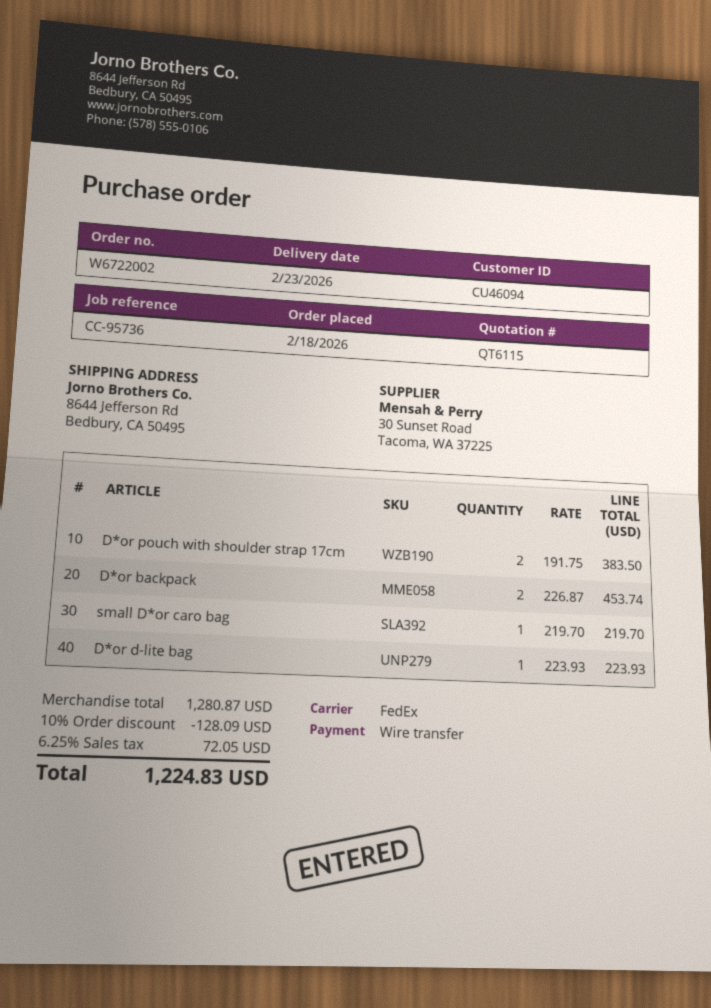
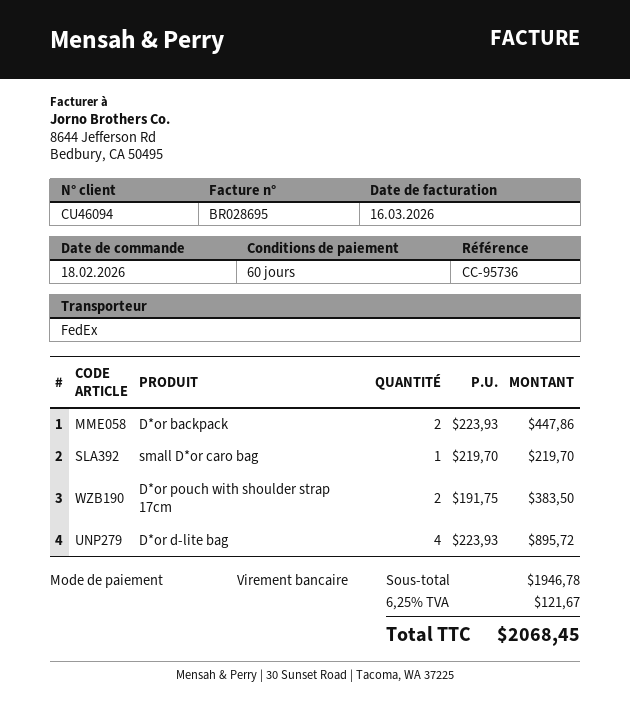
D*or backpack: 2 x 226.87 = 453.74 -> 2 x 223.93 = 447.86
D*or d-lite bag: 1 x 223.93 = 223.93 -> 4 x 223.93 = 895.72
subtotal: 1280.87 -> 1946.78
discount: 10% = 128.09 -> none
tax: 6.25% = 72.05 -> 6.25% = 121.67
total: 1224.83 -> 2068.45

